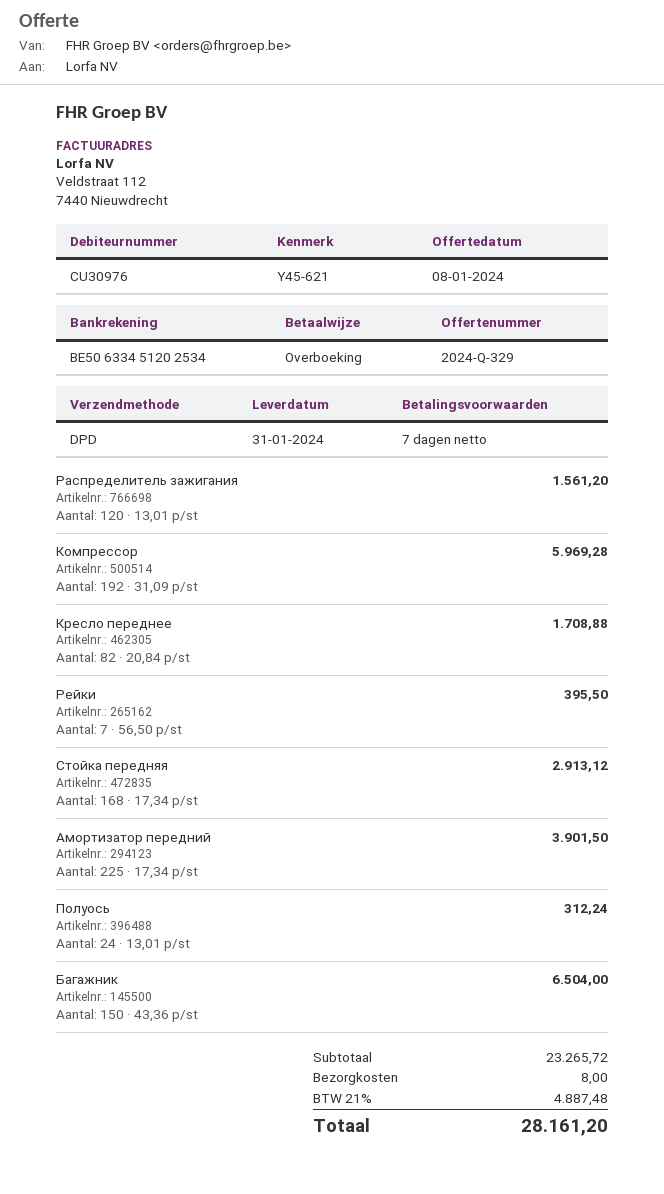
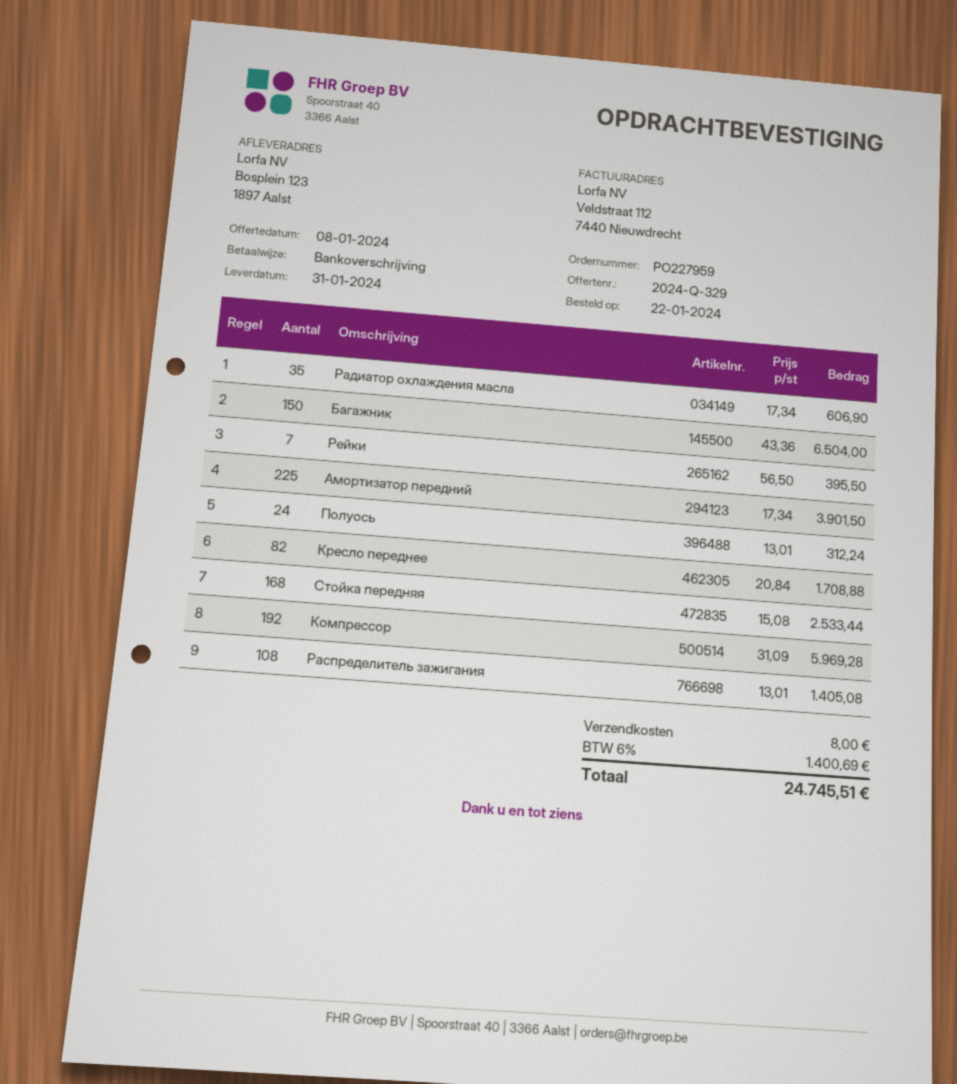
Распределитель зажигания: 120 x 13.01 = 1561.20 -> 108 x 13.01 = 1405.08
Стойка передняя: 168 x 17.34 = 2913.12 -> 168 x 15.08 = 2533.44
Радиатор охлаждения масла: none -> 35 x 17.34 = 606.90
tax: 21% = 4887.48 -> 6% = 1400.69
total: 28161.20 -> 24745.51

